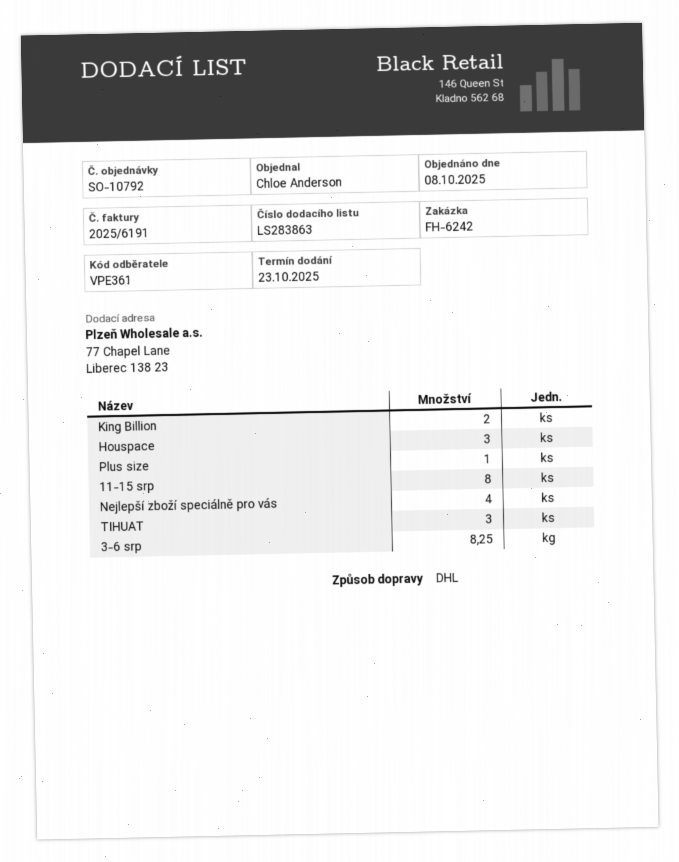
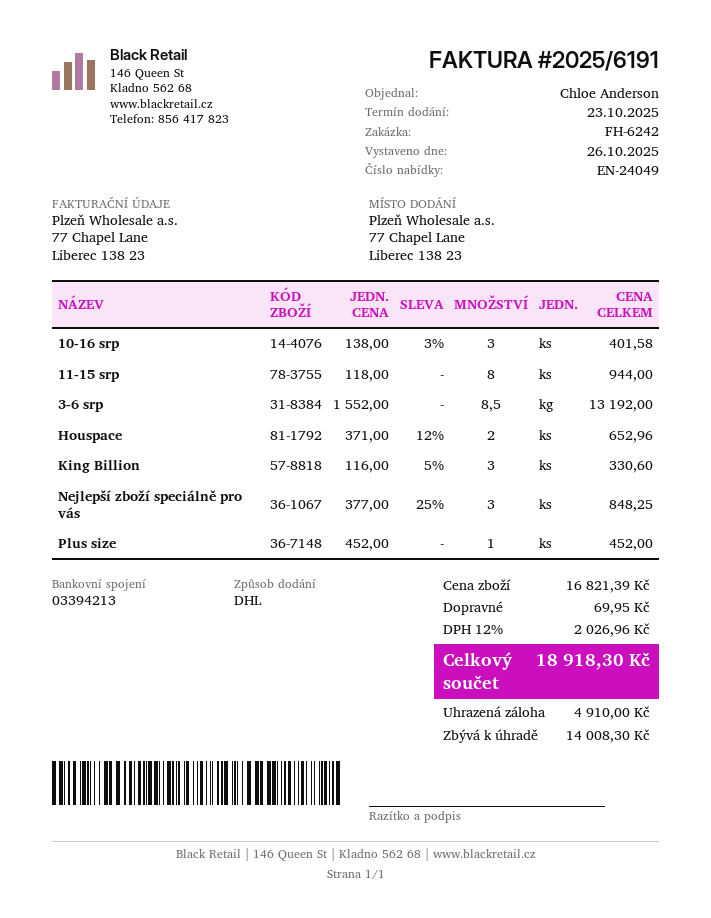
King Billion: 2 -> 3
Houspace: 3 -> 2
Nejlepší zboží speciálně pro vás: 4 -> 3
TIHUAT: 3 -> none
3-6 srp: 8.25 -> 8.5
10-16 srp: none -> 3

